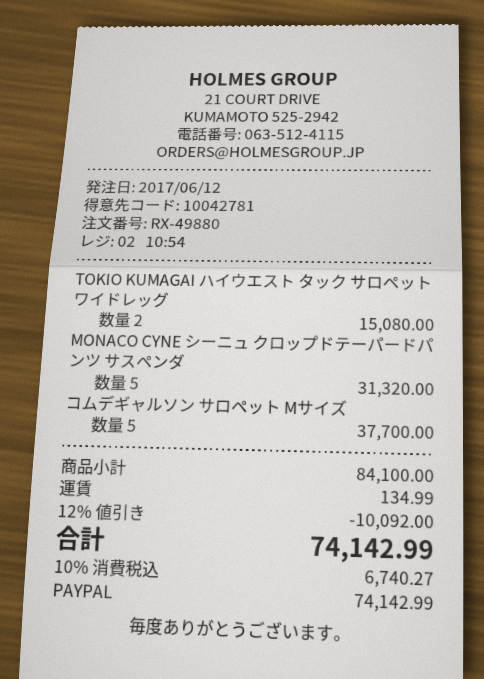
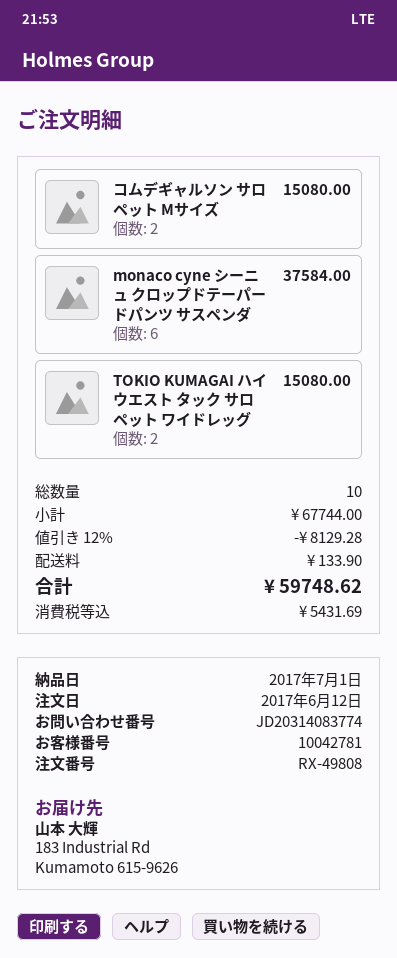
order number: RX-49880 -> RX-49808
MONACO CYNE シーニュ クロップドテーパードパンツ サスペンダ: 5 for 31320.00 -> 6 for 37584.00
コムデギャルソン サロペット Mサイズ: 5 for 37700.00 -> 2 for 15080.00
subtotal: 84100.00 -> 67744.00
discount: 12% = 10092.00 -> 12% = 8129.28
shipping: 134.99 -> 133.90
tax: 6740.27 -> 5431.69
total: 74142.99 -> 59748.62

